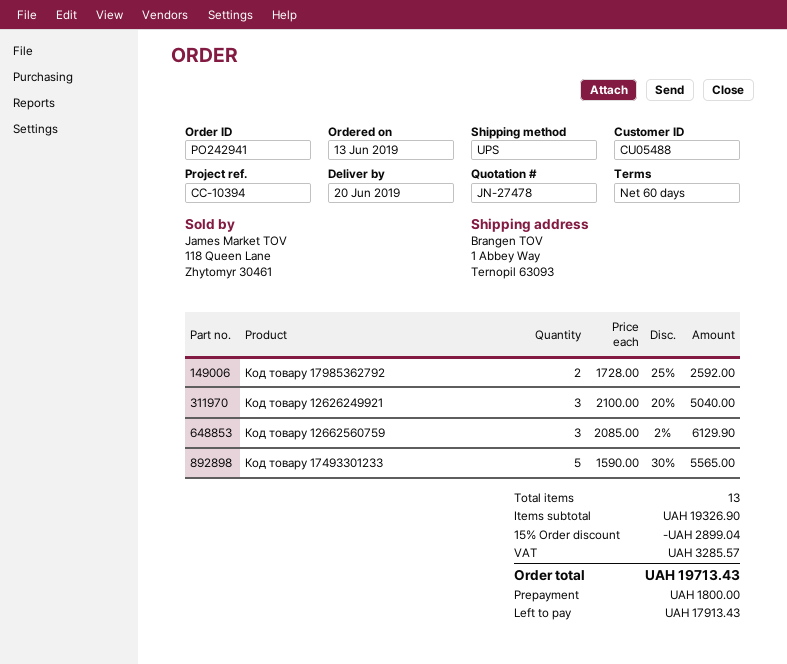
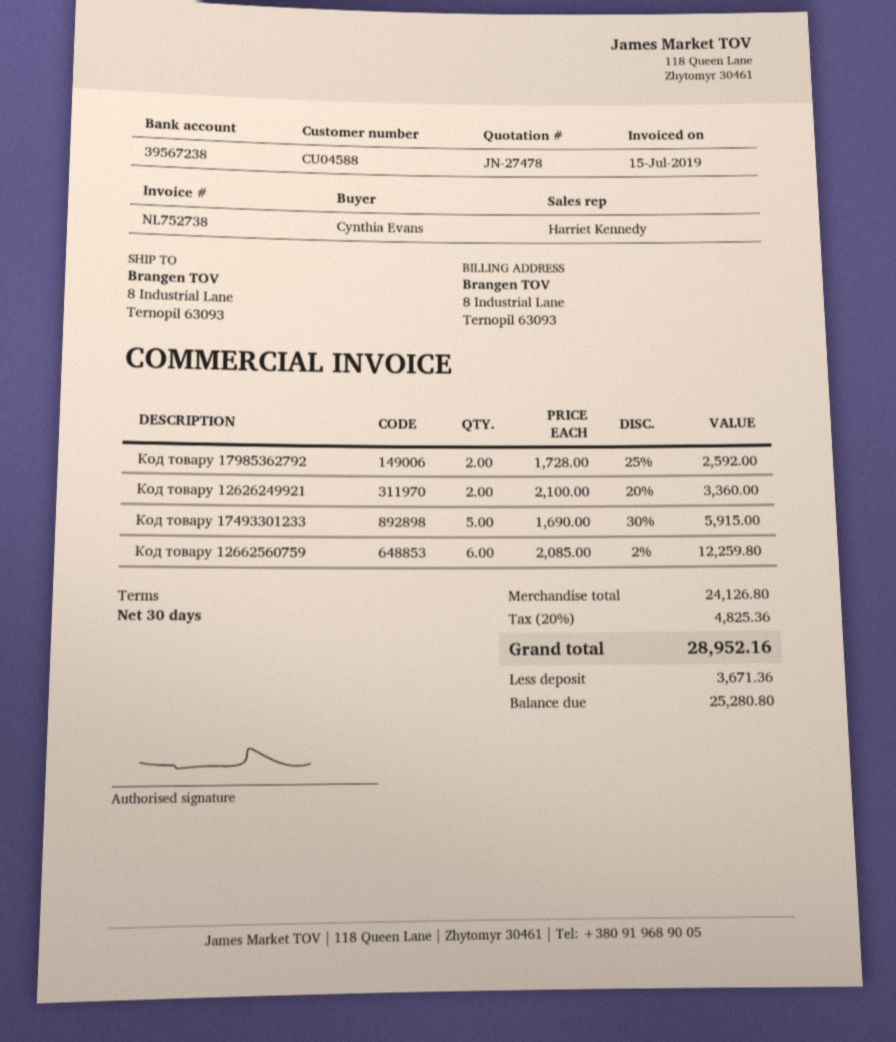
payment terms: 60 days -> 30 days
customer number: CU05488 -> CU04588
ship to: 1 Abbey Way, Ternopil 63093 -> 8 Industrial Lane, Ternopil 63093
Код товару 12626249921: 3 x 2100.00 - 20% = 5040.00 -> 2 x 2100.00 - 20% = 3360.00
Код товару 12662560759: 3 x 2085.00 - 2% = 6129.90 -> 6 x 2085.00 - 2% = 12259.80
Код товару 17493301233: 5 x 1590.00 - 30% = 5565.00 -> 5 x 1690.00 - 30% = 5915.00
subtotal: 19326.90 -> 24126.80
discount: 15% = 2899.04 -> none
tax: 3285.57 -> 4825.36
total: 19713.43 -> 28952.16
deposit: 1800.00 -> 3671.36
balance: 17913.43 -> 25280.80

